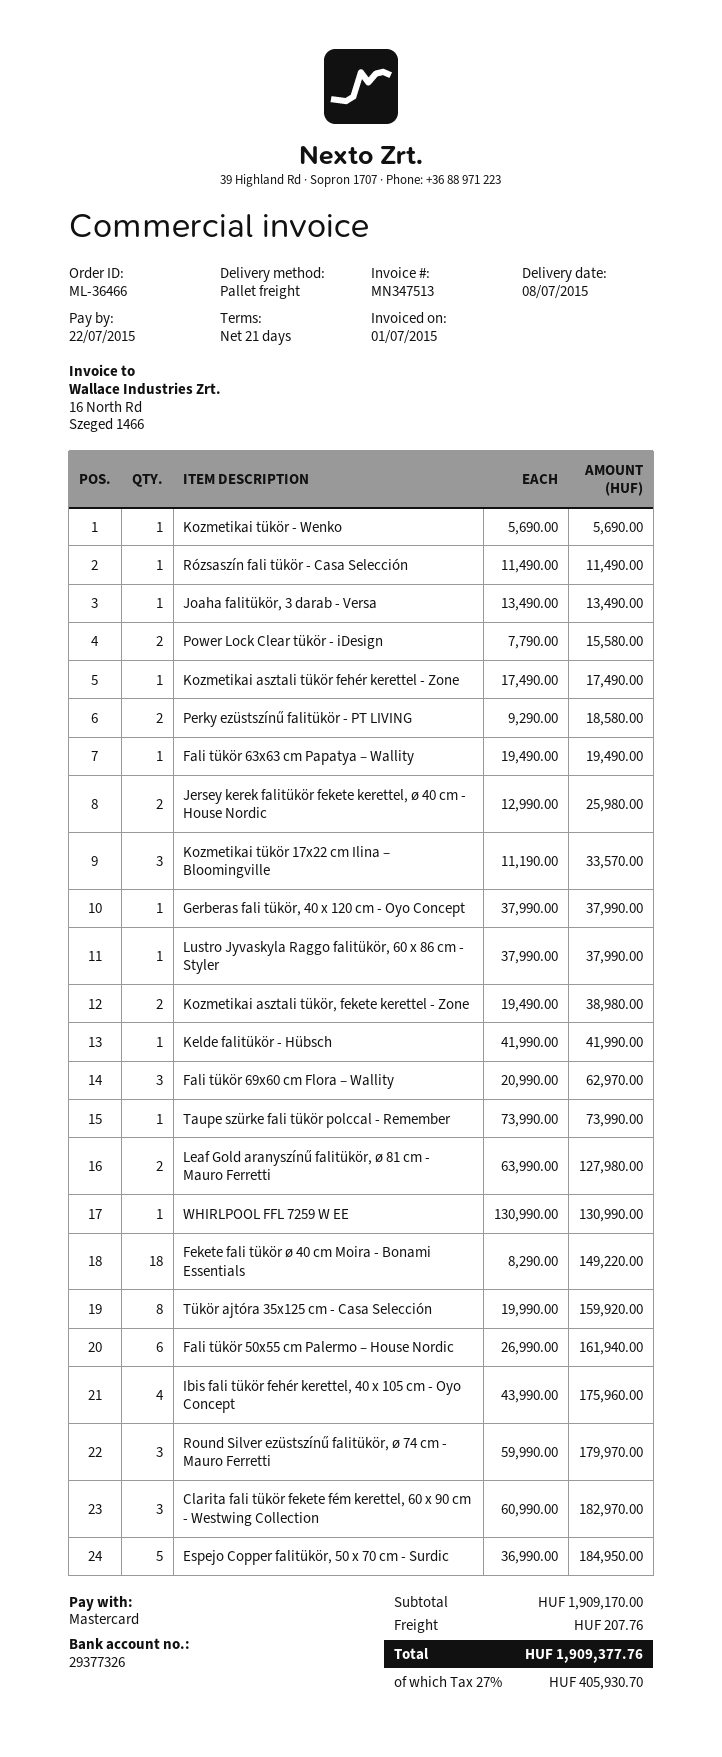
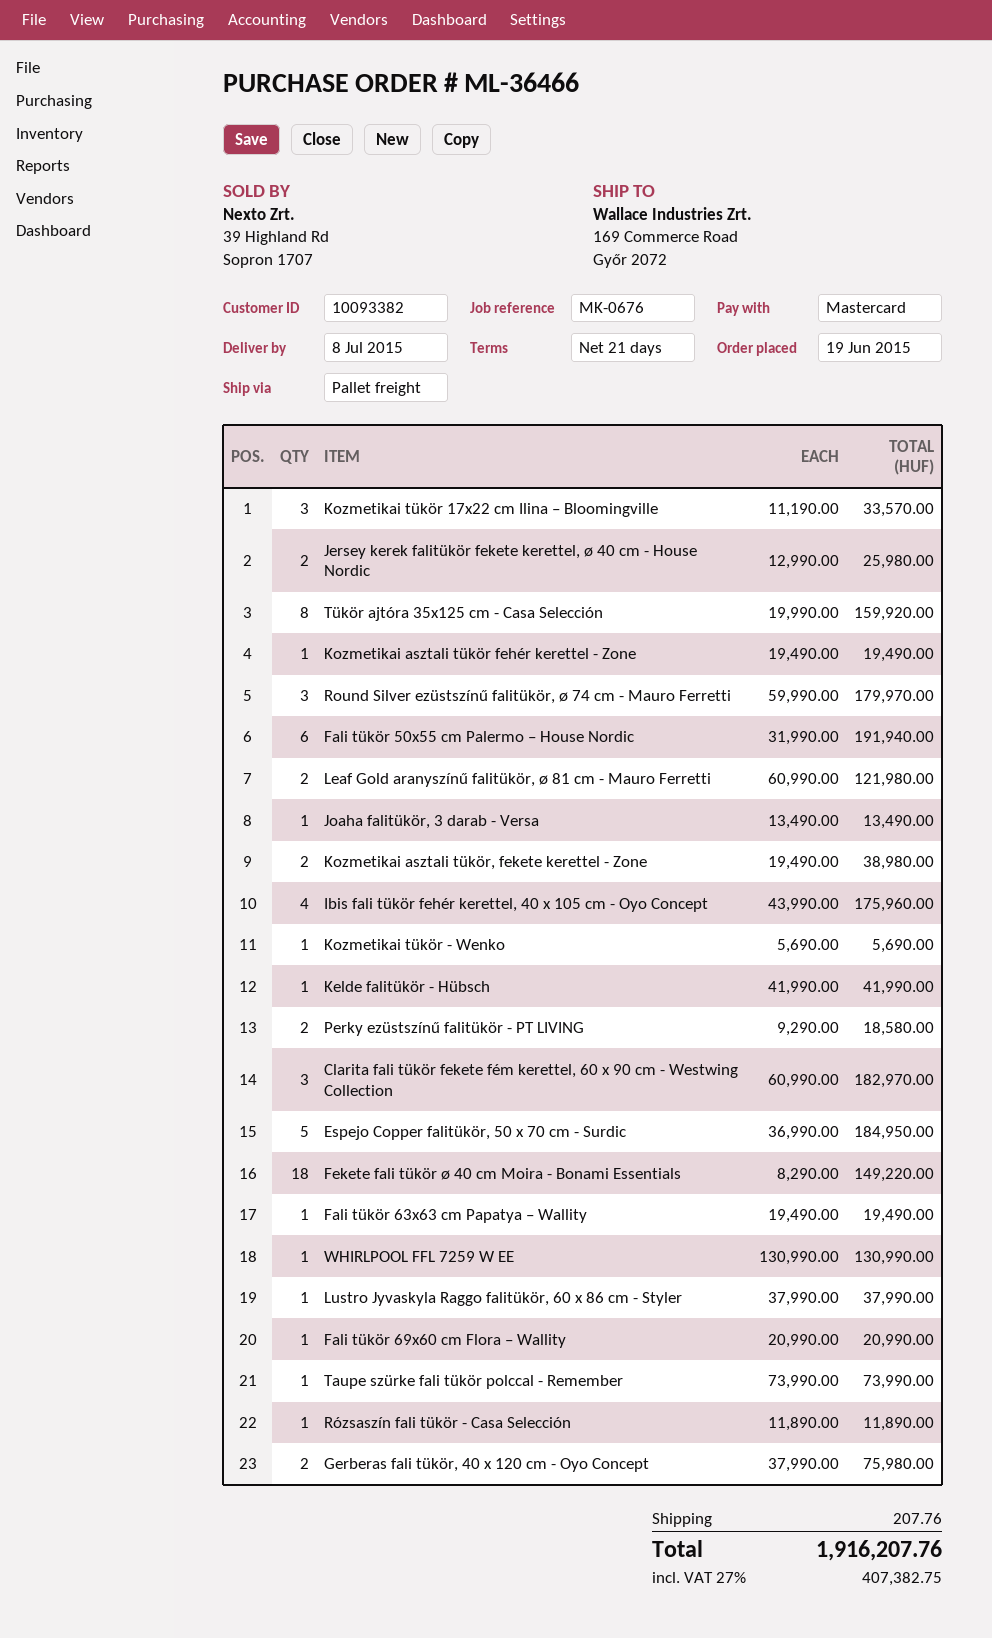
Rózsaszín fali tükör - Casa Selección: 1 x 11490.00 = 11490.00 -> 1 x 11890.00 = 11890.00
Power Lock Clear tükör - iDesign: 2 x 7790.00 = 15580.00 -> none
Kozmetikai asztali tükör fehér kerettel - Zone: 1 x 17490.00 = 17490.00 -> 1 x 19490.00 = 19490.00
Gerberas fali tükör, 40 x 120 cm - Oyo Concept: 1 x 37990.00 = 37990.00 -> 2 x 37990.00 = 75980.00
Fali tükör 69x60 cm Flora – Wallity: 3 x 20990.00 = 62970.00 -> 1 x 20990.00 = 20990.00
Leaf Gold aranyszínű falitükör, ø 81 cm - Mauro Ferretti: 2 x 63990.00 = 127980.00 -> 2 x 60990.00 = 121980.00
Fali tükör 50x55 cm Palermo – House Nordic: 6 x 26990.00 = 161940.00 -> 6 x 31990.00 = 191940.00
tax: 27% = 405930.70 -> 27% = 407382.75
total: 1909377.76 -> 1916207.76

